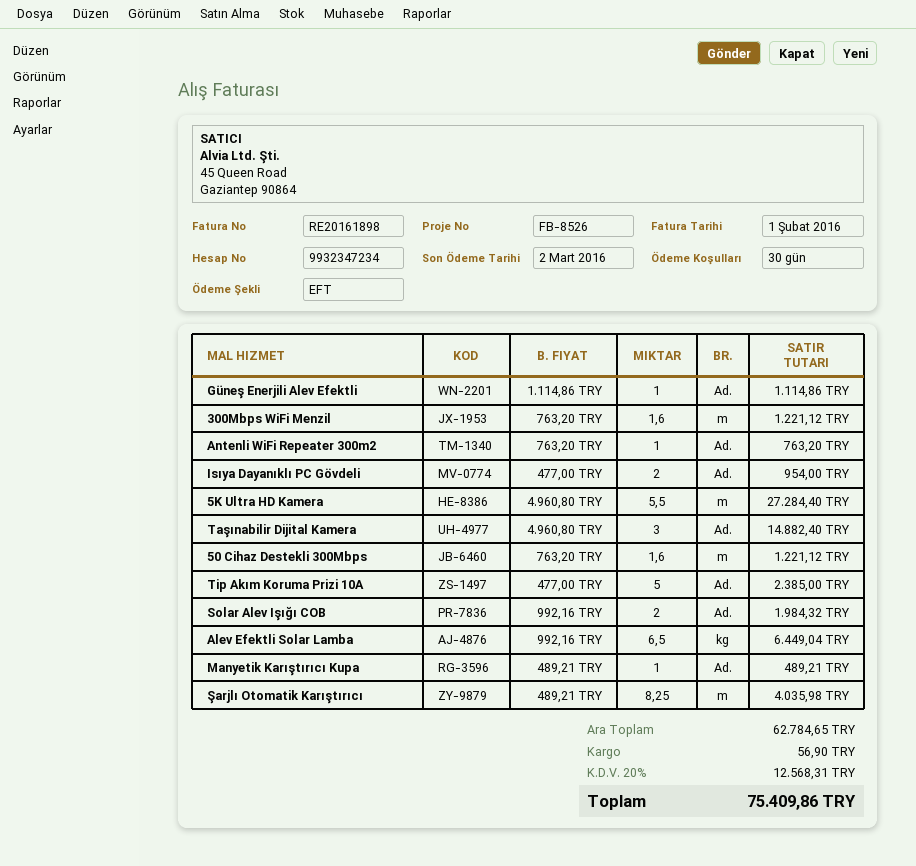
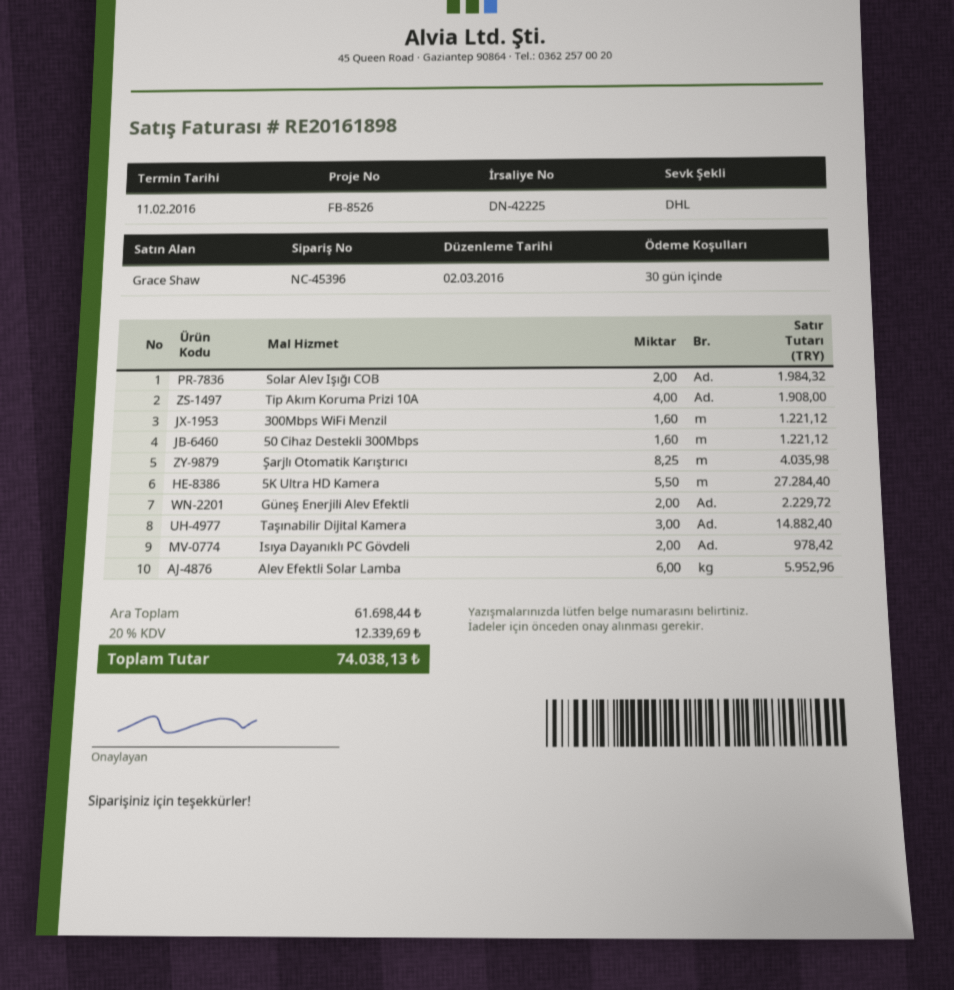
invoice date: 2016-02-01 -> 2016-03-02
Güneş Enerjili Alev Efektli: 1 for 1114.86 -> 2 for 2229.72
Antenli WiFi Repeater 300m2: 1 for 763.20 -> none
Isıya Dayanıklı PC Gövdeli: 2 for 954.00 -> 2 for 978.42
Tip Akım Koruma Prizi 10A: 5 for 2385.00 -> 4 for 1908.00
Alev Efektli Solar Lamba: 6.5 for 6449.04 -> 6 for 5952.96
Manyetik Karıştırıcı Kupa: 1 for 489.21 -> none
subtotal: 62784.65 -> 61698.44
shipping: 56.90 -> none
tax: 20% = 12568.31 -> 20% = 12339.69
total: 75409.86 -> 74038.13

